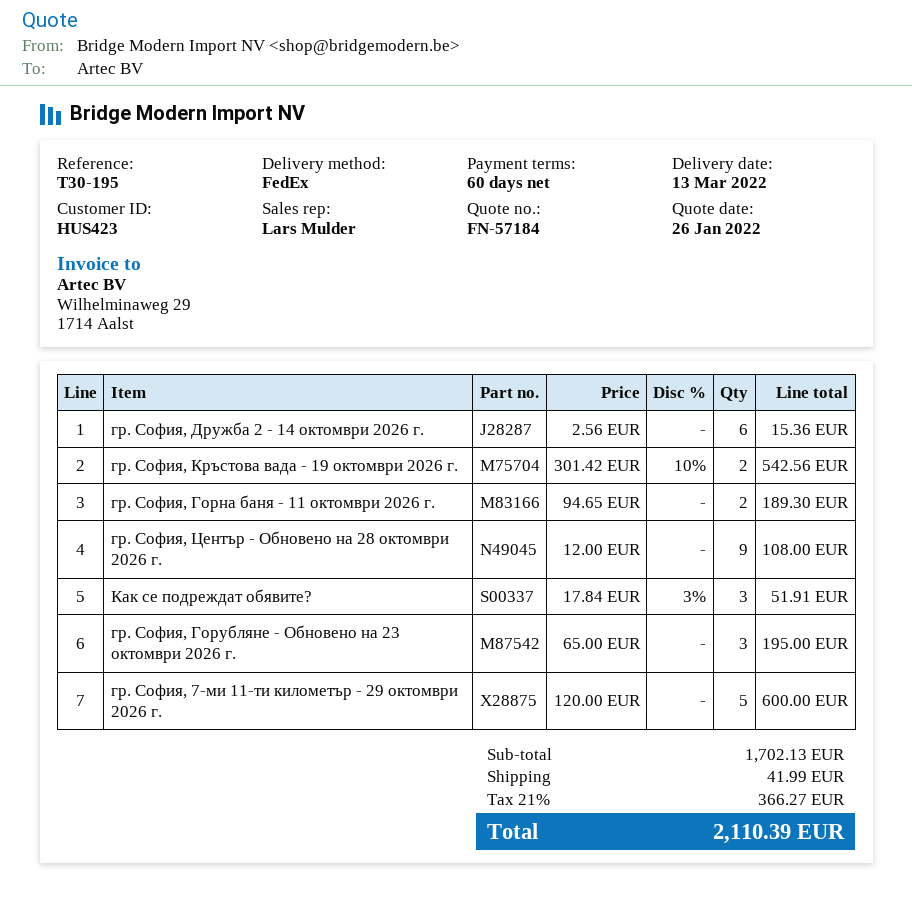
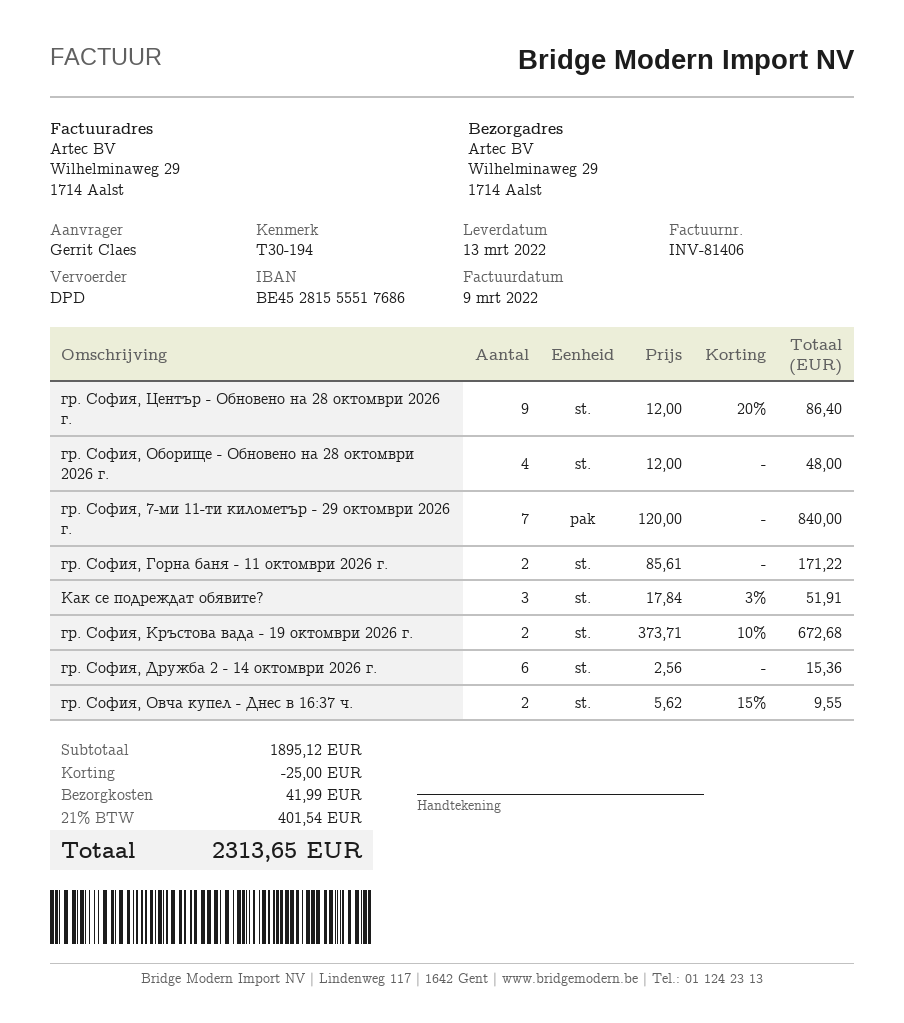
reference: T30-195 -> T30-194
shipping method: FedEx -> DPD
гр. София, Кръстова вада - 19 октомври 2026 г.: 2 x 301.42 - 10% = 542.56 -> 2 x 373.71 - 10% = 672.68
гр. София, Горна баня - 11 октомври 2026 г.: 2 x 94.65 = 189.30 -> 2 x 85.61 = 171.22
гр. София, Център - Обновено на 28 октомври 2026 г.: 9 x 12.00 = 108.00 -> 9 x 12.00 - 20% = 86.40
гр. София, Горубляне - Обновено на 23 октомври 2026 г.: 3 x 65.00 = 195.00 -> none
гр. София, 7-ми 11-ти километър - 29 октомври 2026 г.: 5 x 120.00 = 600.00 -> 7 x 120.00 = 840.00
гр. София, Оборище - Обновено на 28 октомври 2026 г.: none -> 4 x 12.00 = 48.00
гр. София, Овча купел - Днес в 16:37 ч.: none -> 2 x 5.62 - 15% = 9.55
subtotal: 1702.13 -> 1895.12
discount: none -> 25.00
tax: 21% = 366.27 -> 21% = 401.54
total: 2110.39 -> 2313.65

